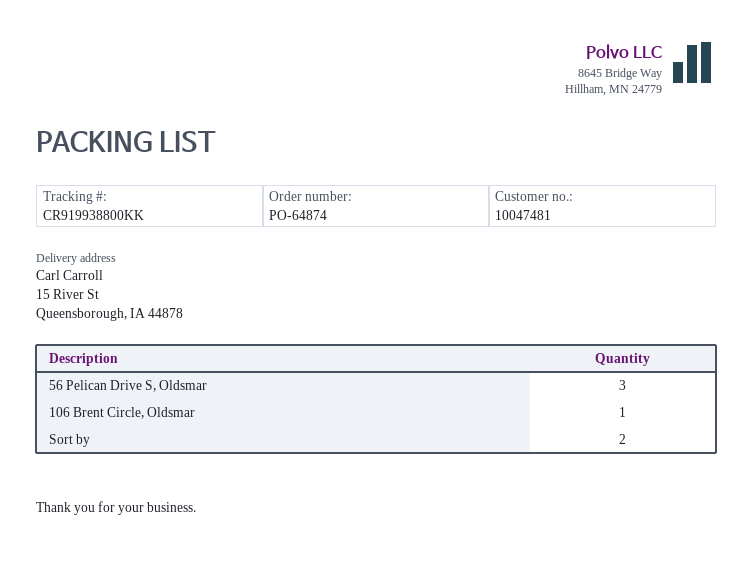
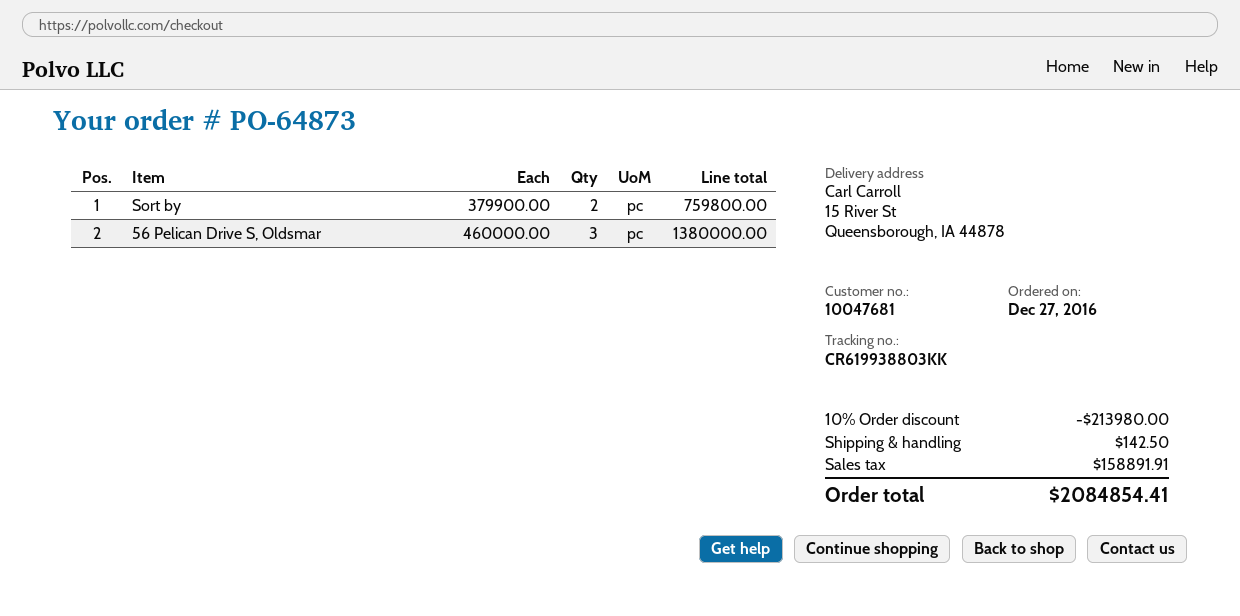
order number: PO-64874 -> PO-64873
customer number: 10047481 -> 10047681
tracking number: CR919938800KK -> CR619938803KK
106 Brent Circle, Oldsmar: 1 -> none

